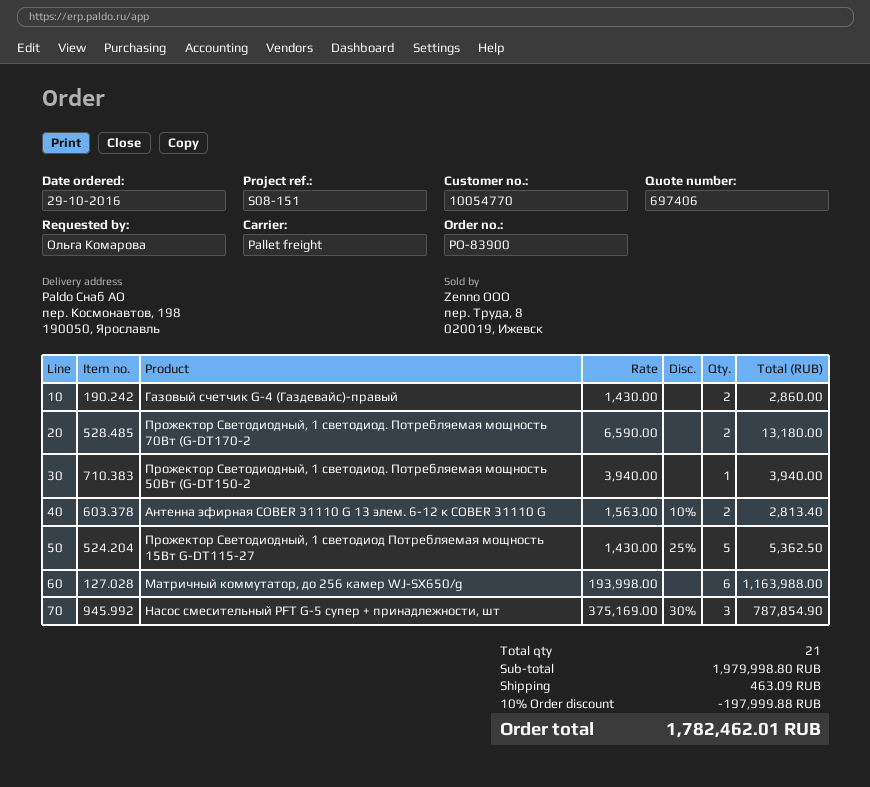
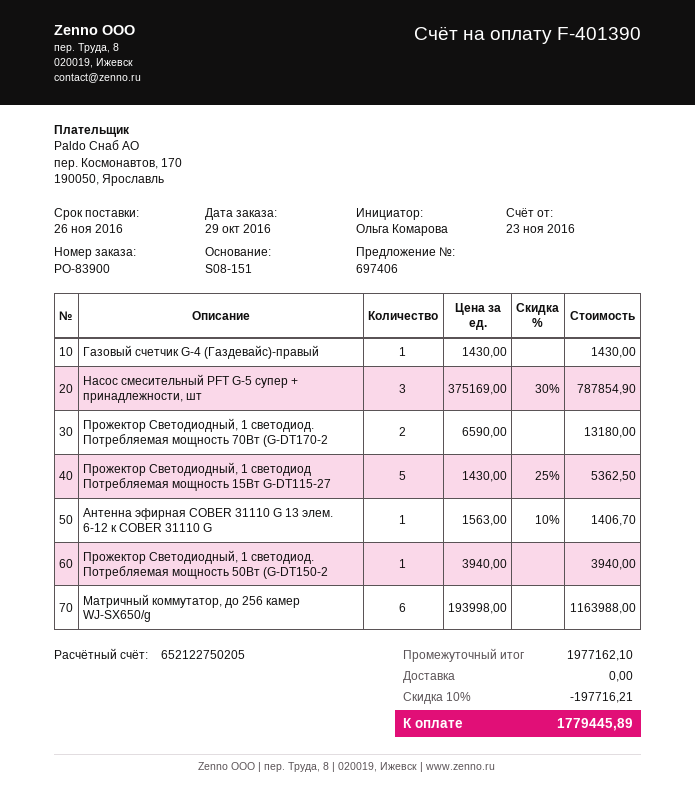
Газовый счетчик G-4 (Газдевайс)-правый: 2 x 1430.00 = 2860.00 -> 1 x 1430.00 = 1430.00
Антенна эфирная COBER 31110 G 13 элем. 6-12 к COBER 31110 G: 2 x 1563.00 - 10% = 2813.40 -> 1 x 1563.00 - 10% = 1406.70
subtotal: 1979998.80 -> 1977162.10
discount: 10% = 197999.88 -> 10% = 197716.21
shipping: 463.09 -> 0.00
total: 1782462.01 -> 1779445.89

